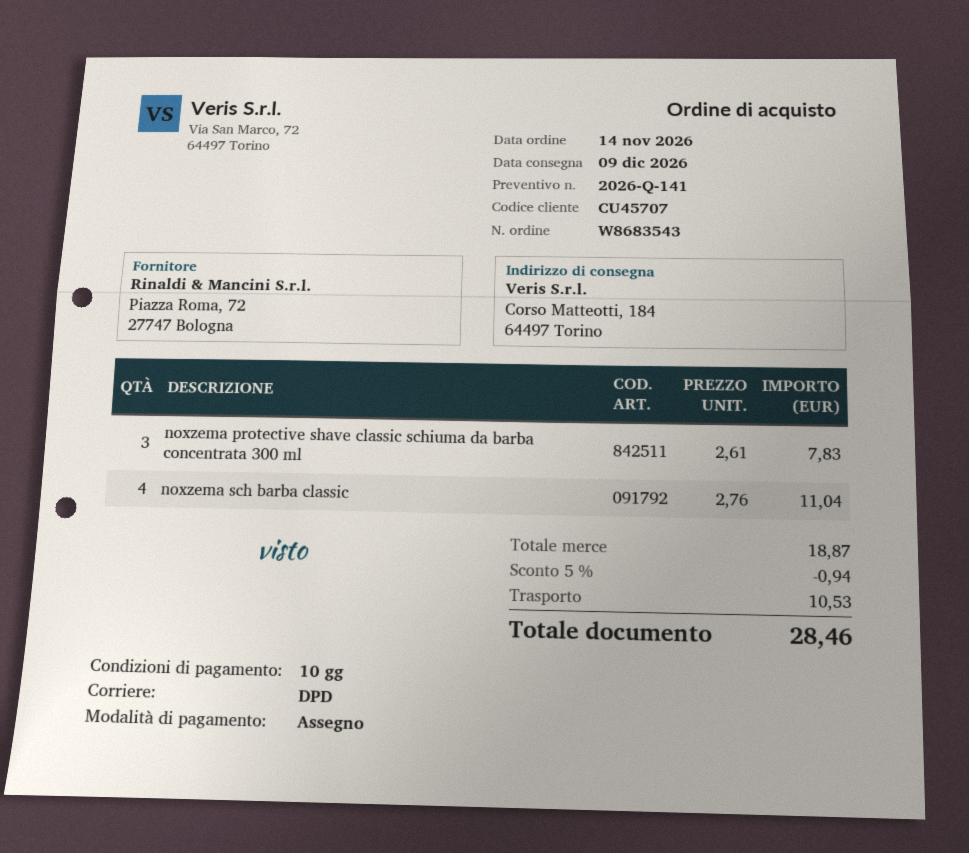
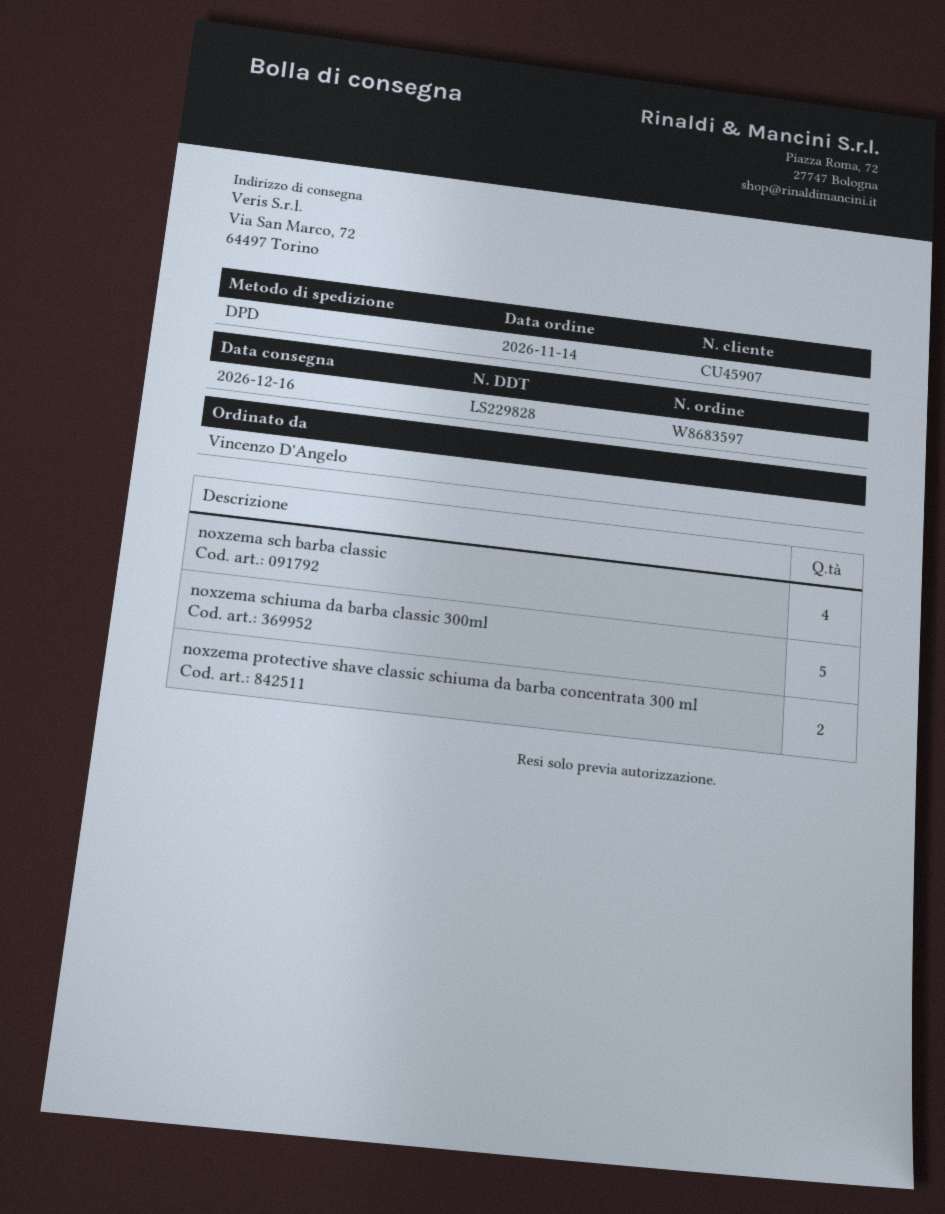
order number: W8683543 -> W8683597
delivery date: 2026-12-09 -> 2026-12-16
customer number: CU45707 -> CU45907
ship to: Corso Matteotti, 184, 64497 Torino -> Via San Marco, 72, 64497 Torino
noxzema protective shave classic schiuma da barba concentrata 300 ml: 3 -> 2
noxzema schiuma da barba classic 300ml: none -> 5

